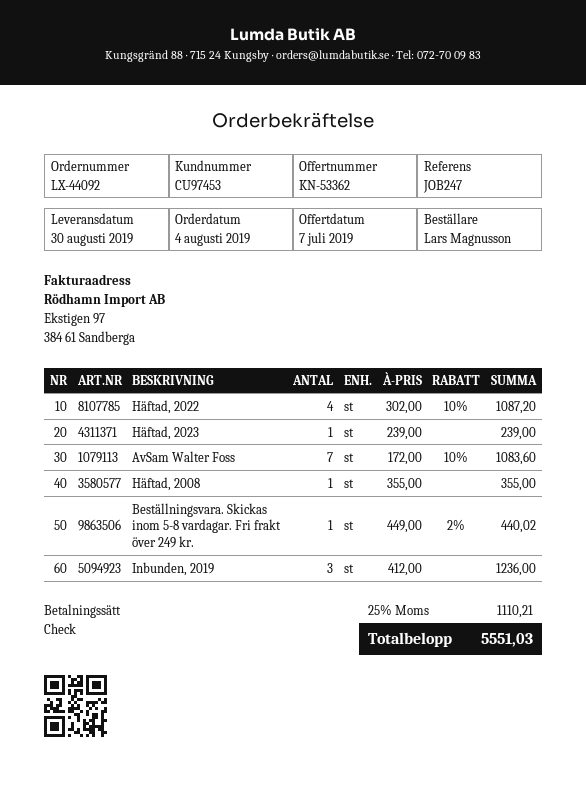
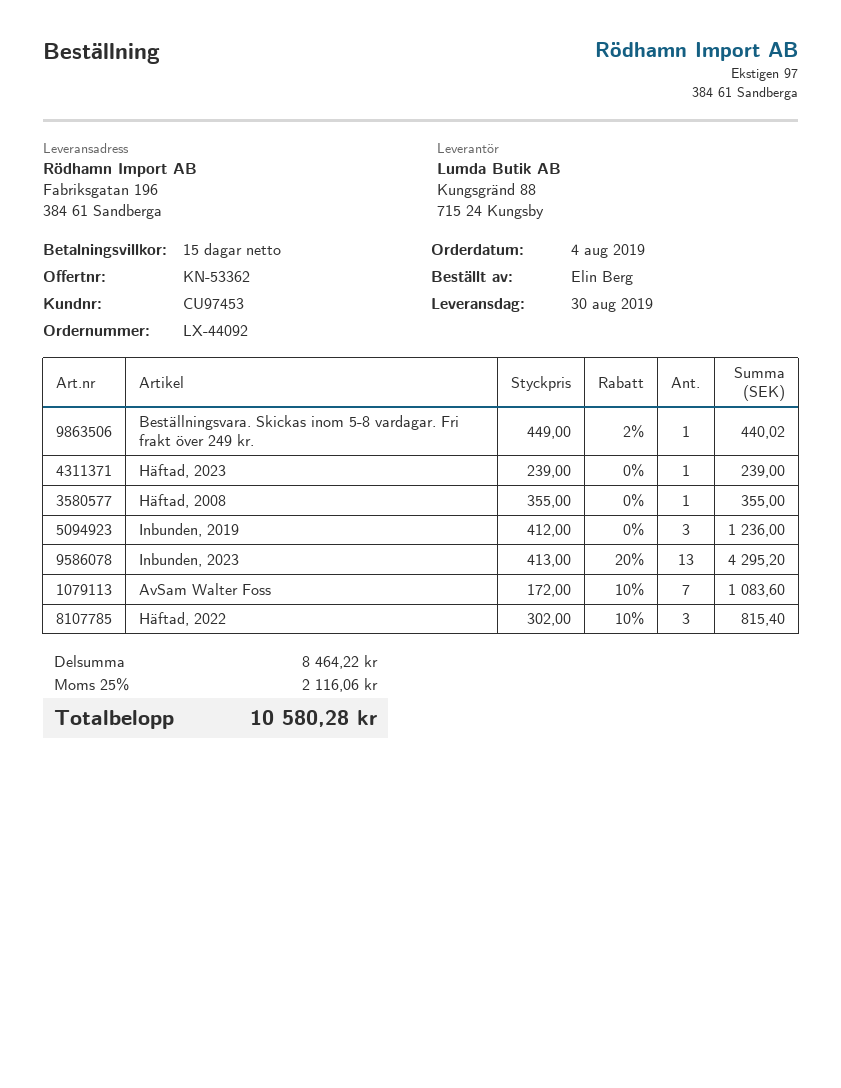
ordered by: Lars Magnusson -> Elin Berg
Häftad, 2022: 4 x 302.00 - 10% = 1087.20 -> 3 x 302.00 - 10% = 815.40
Inbunden, 2023: none -> 13 x 413.00 - 20% = 4295.20
tax: 25% = 1110.21 -> 25% = 2116.06
total: 5551.03 -> 10580.28

